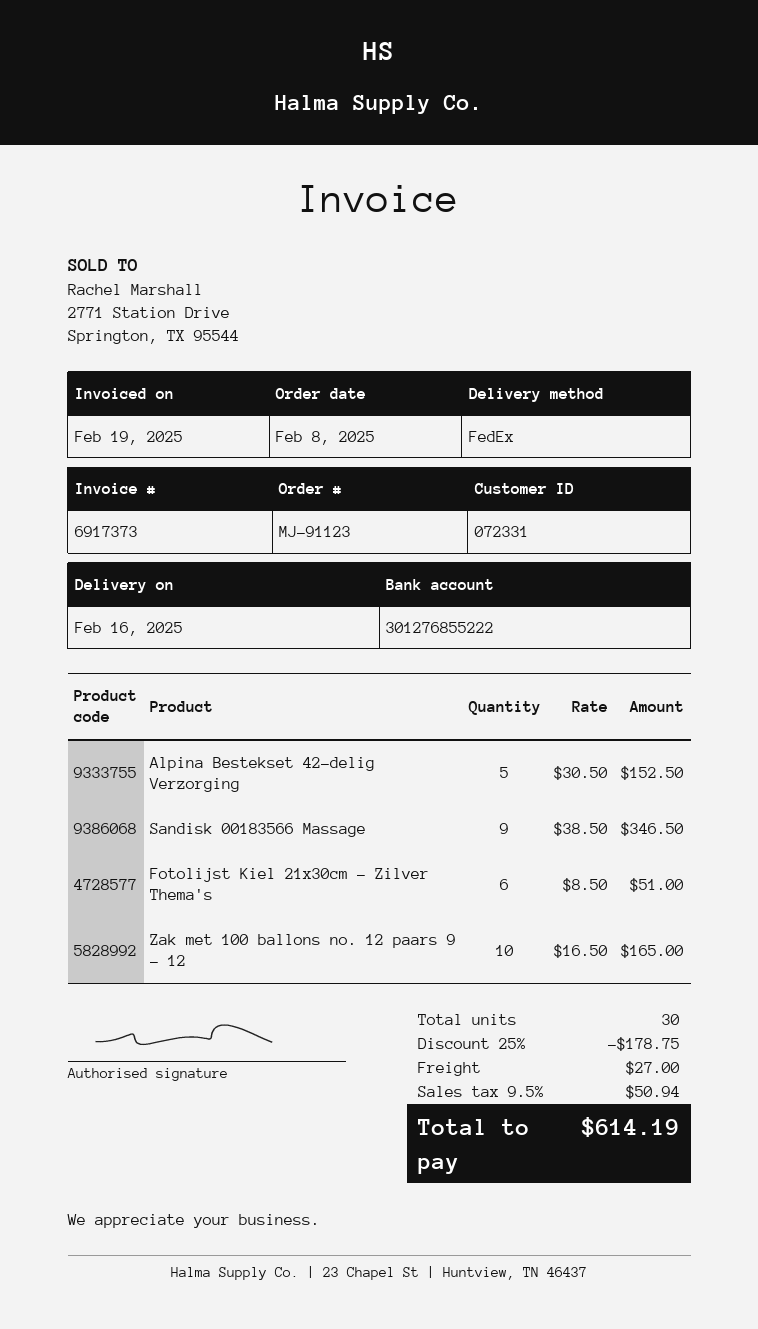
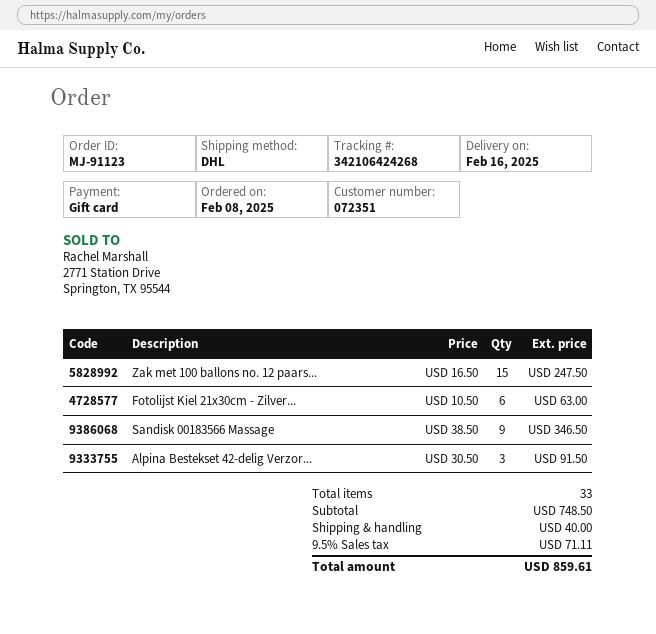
customer number: 072331 -> 072351
shipping method: FedEx -> DHL
Alpina Bestekset 42-delig Verzorging: 5 x 30.50 = 152.50 -> 3 x 30.50 = 91.50
Fotolijst Kiel 21x30cm - Zilver Thema's: 6 x 8.50 = 51.00 -> 6 x 10.50 = 63.00
Zak met 100 ballons no. 12 paars 9 - 12: 10 x 16.50 = 165.00 -> 15 x 16.50 = 247.50
total quantity: 30 -> 33
discount: 25% = 178.75 -> none
shipping: 27.00 -> 40.00
tax: 9.5% = 50.94 -> 9.5% = 71.11
total: 614.19 -> 859.61

